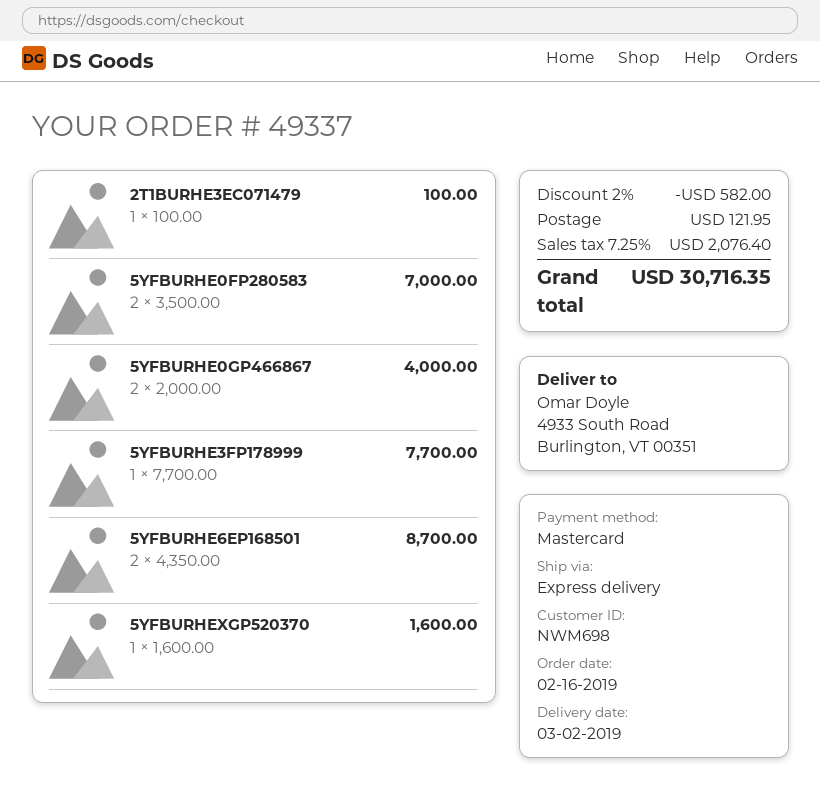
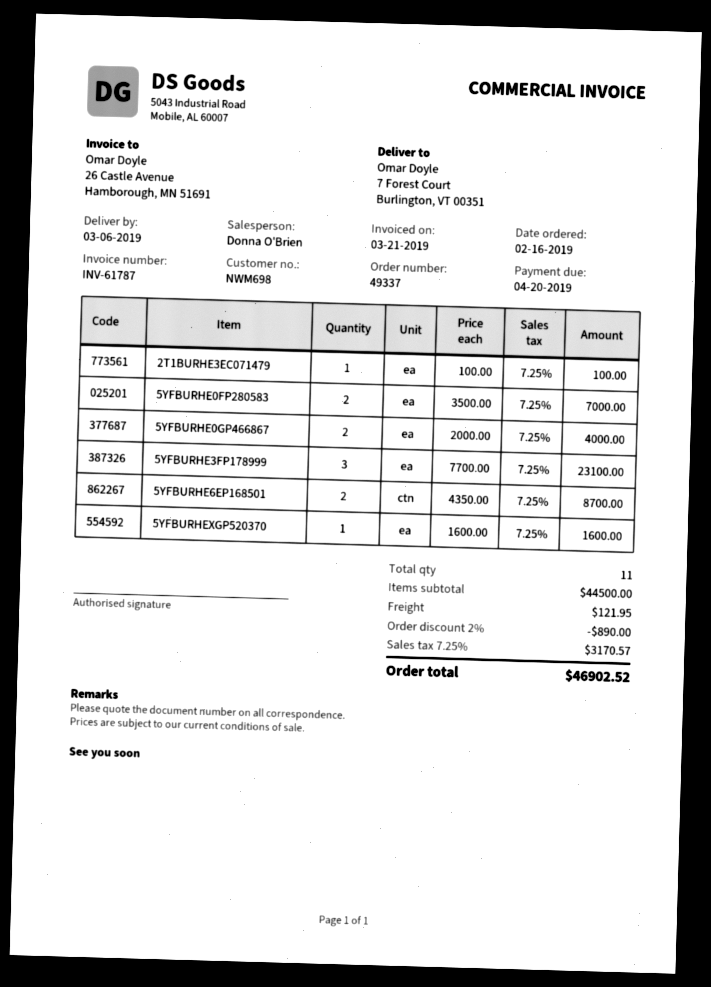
delivery date: 2019-03-02 -> 2019-03-06
ship to: 4933 South Road, Burlington, VT 00351 -> 7 Forest Court, Burlington, VT 00351
5YFBURHE3FP178999: 1 x 7700.00 = 7700.00 -> 3 x 7700.00 = 23100.00
discount: 2% = 582.00 -> 2% = 890.00
tax: 7.25% = 2076.40 -> 7.25% = 3170.57
total: 30716.35 -> 46902.52

